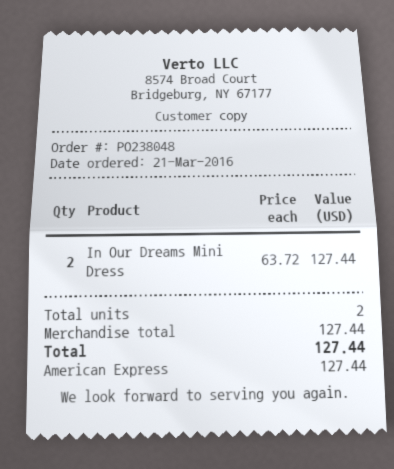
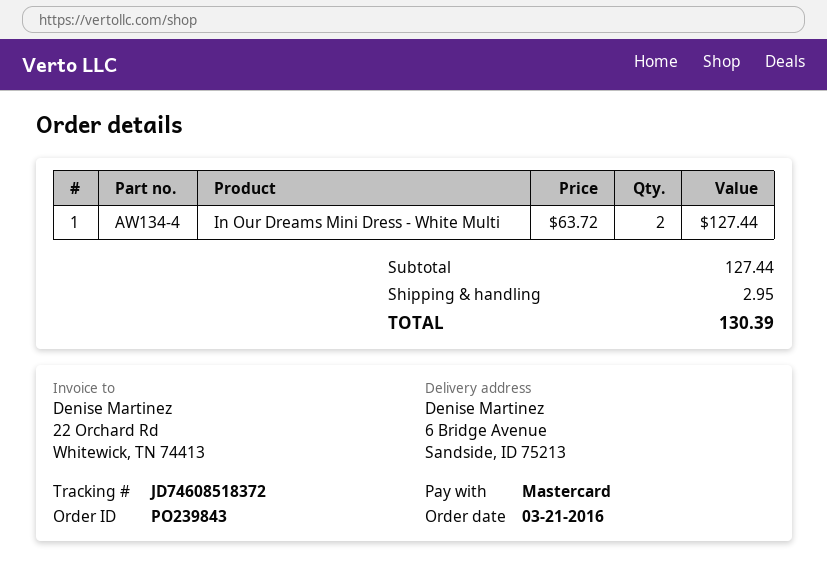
order number: PO238048 -> PO239843
payment method: American Express -> Mastercard
shipping: none -> 2.95
total: 127.44 -> 130.39

